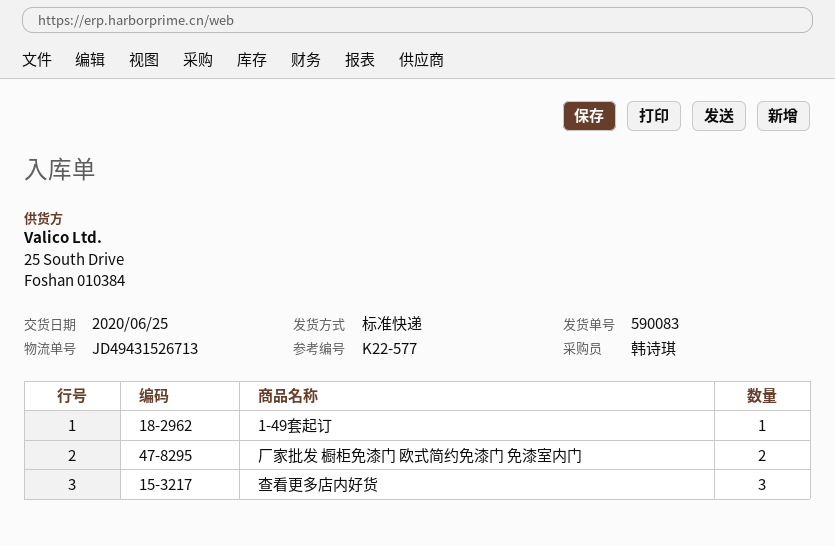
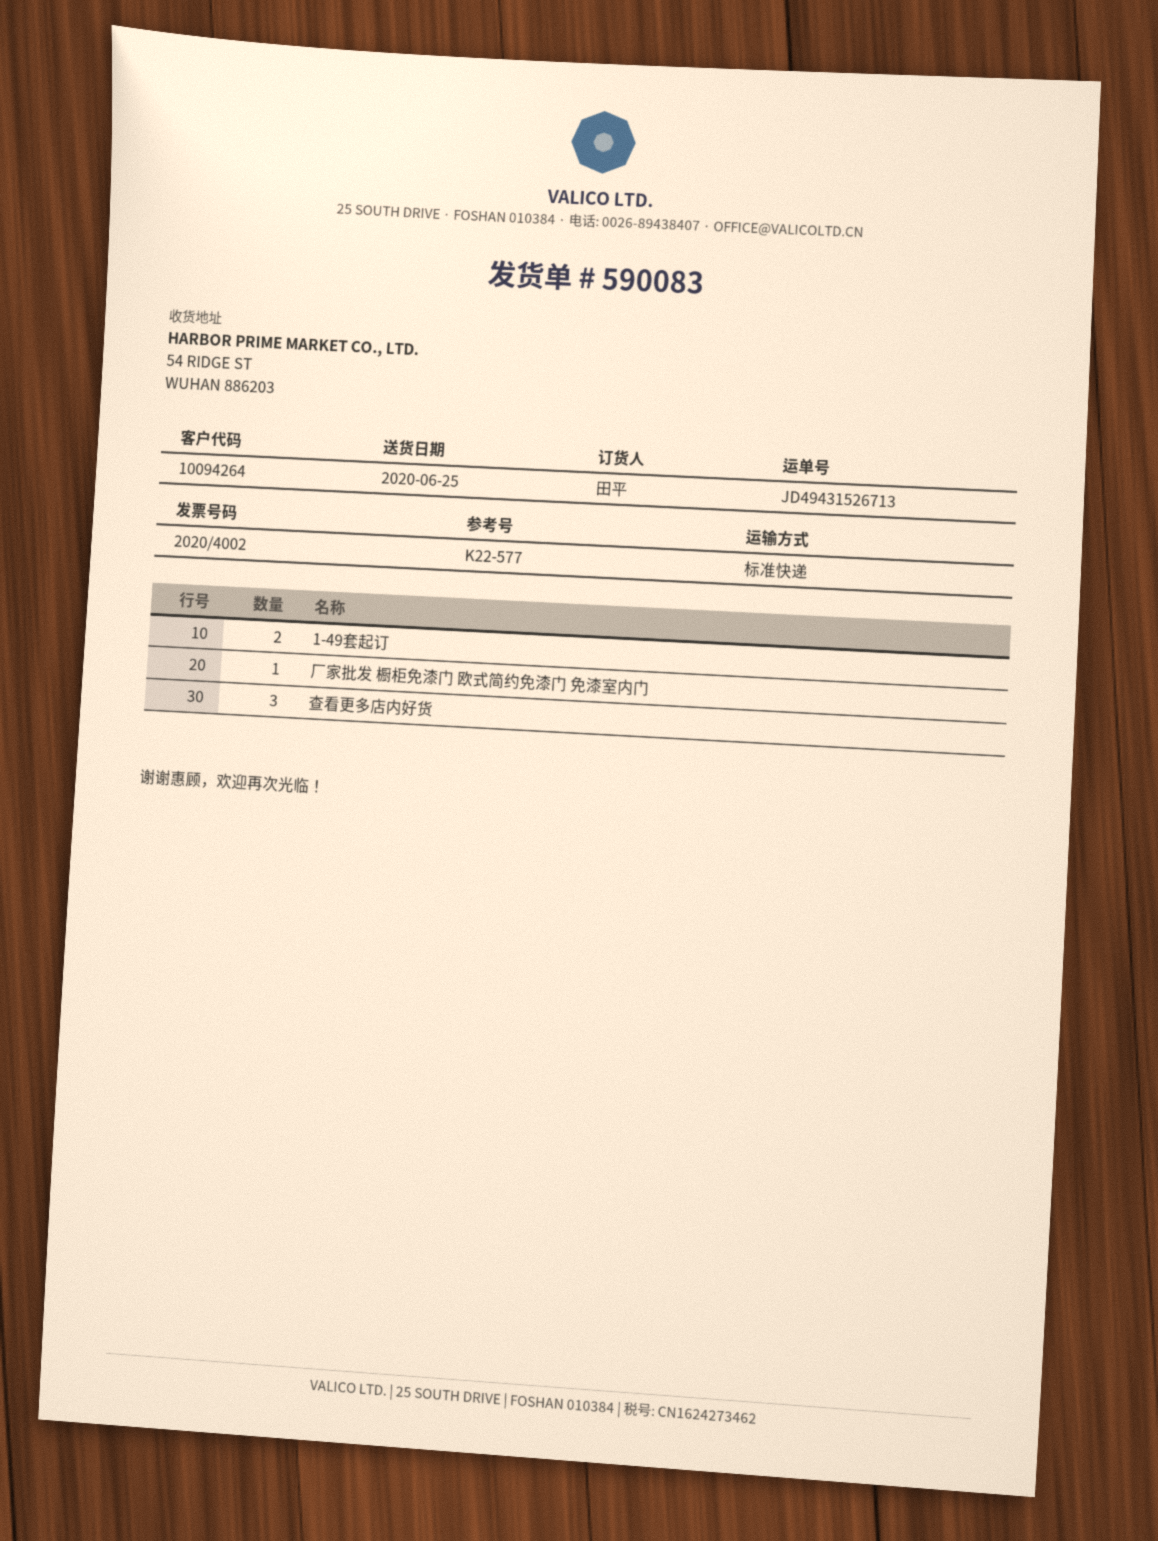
ordered by: 韩诗琪 -> 田平
1-49套起订: 1 -> 2
厂家批发 橱柜免漆门 欧式简约免漆门 免漆室内门: 2 -> 1

